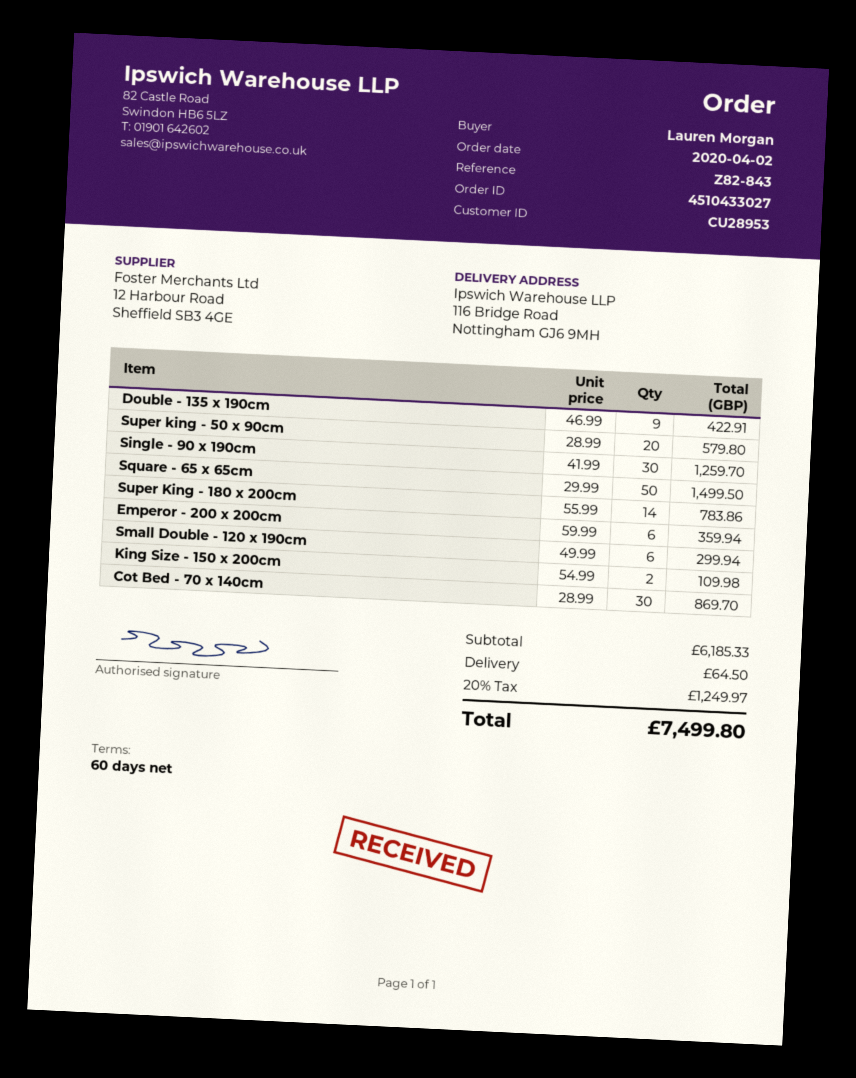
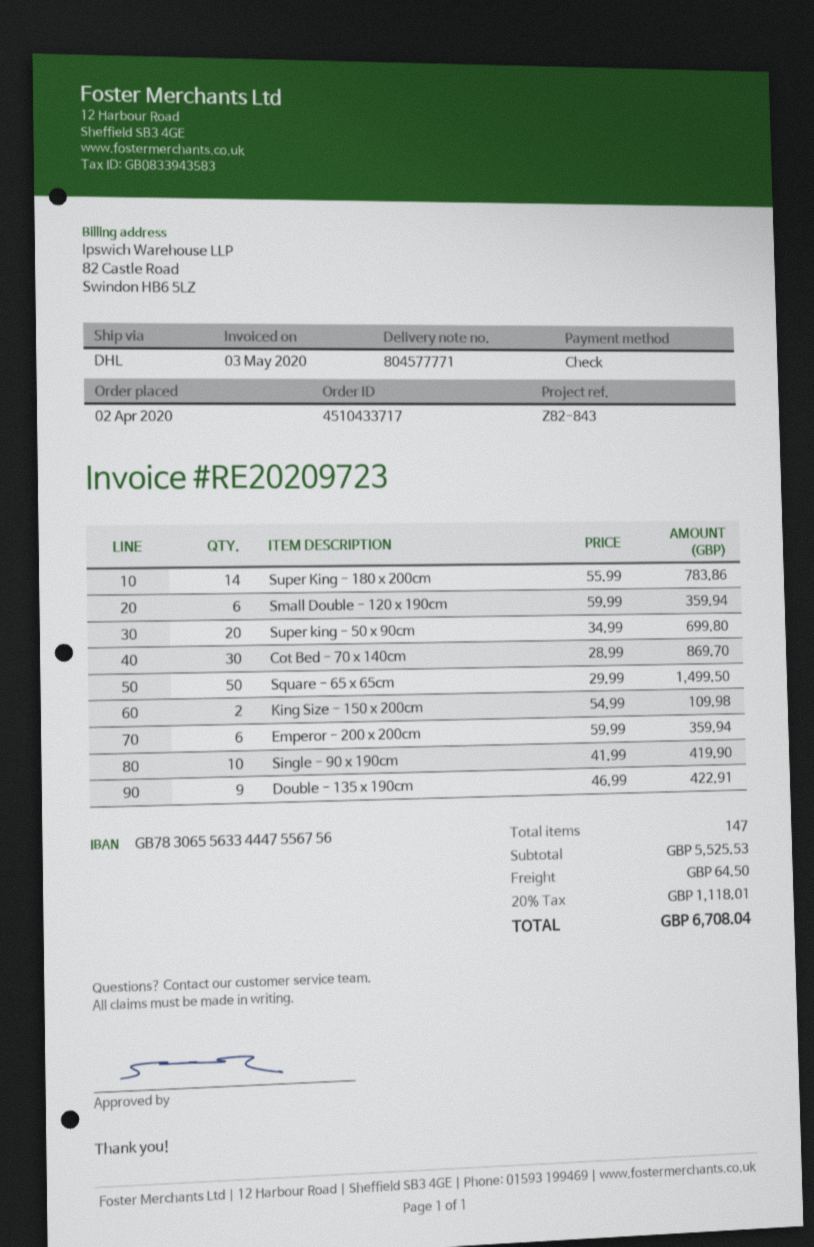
order number: 4510433027 -> 4510433717
Super king - 50 x 90cm: 20 x 28.99 = 579.80 -> 20 x 34.99 = 699.80
Single - 90 x 190cm: 30 x 41.99 = 1259.70 -> 10 x 41.99 = 419.90
Small Double - 120 x 190cm: 6 x 49.99 = 299.94 -> 6 x 59.99 = 359.94
subtotal: 6185.33 -> 5525.53
tax: 20% = 1249.97 -> 20% = 1118.01
total: 7499.80 -> 6708.04

